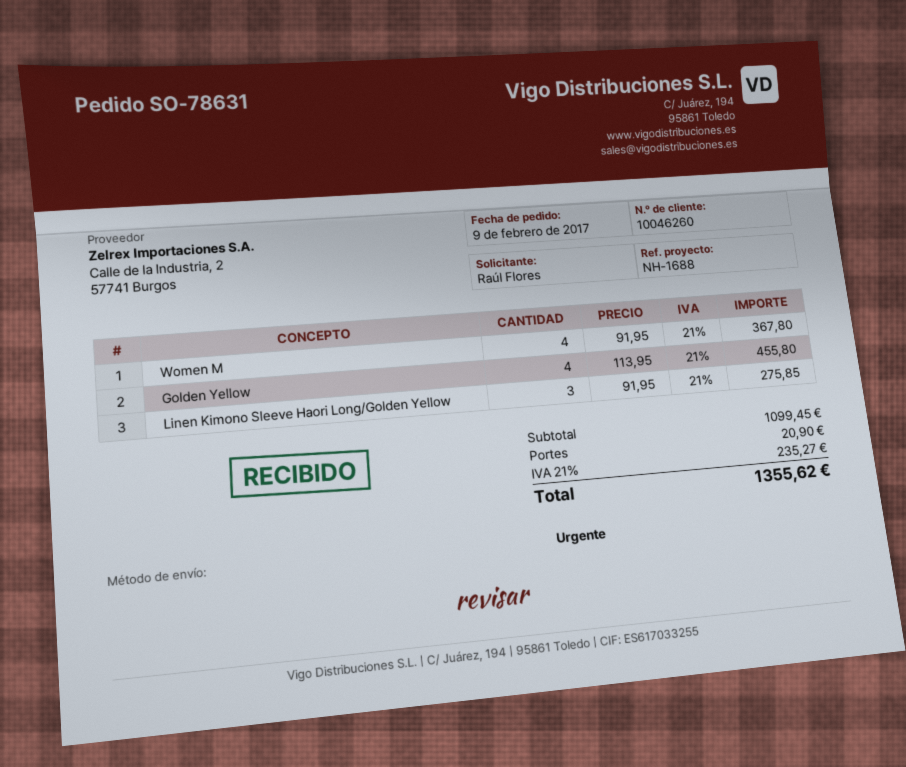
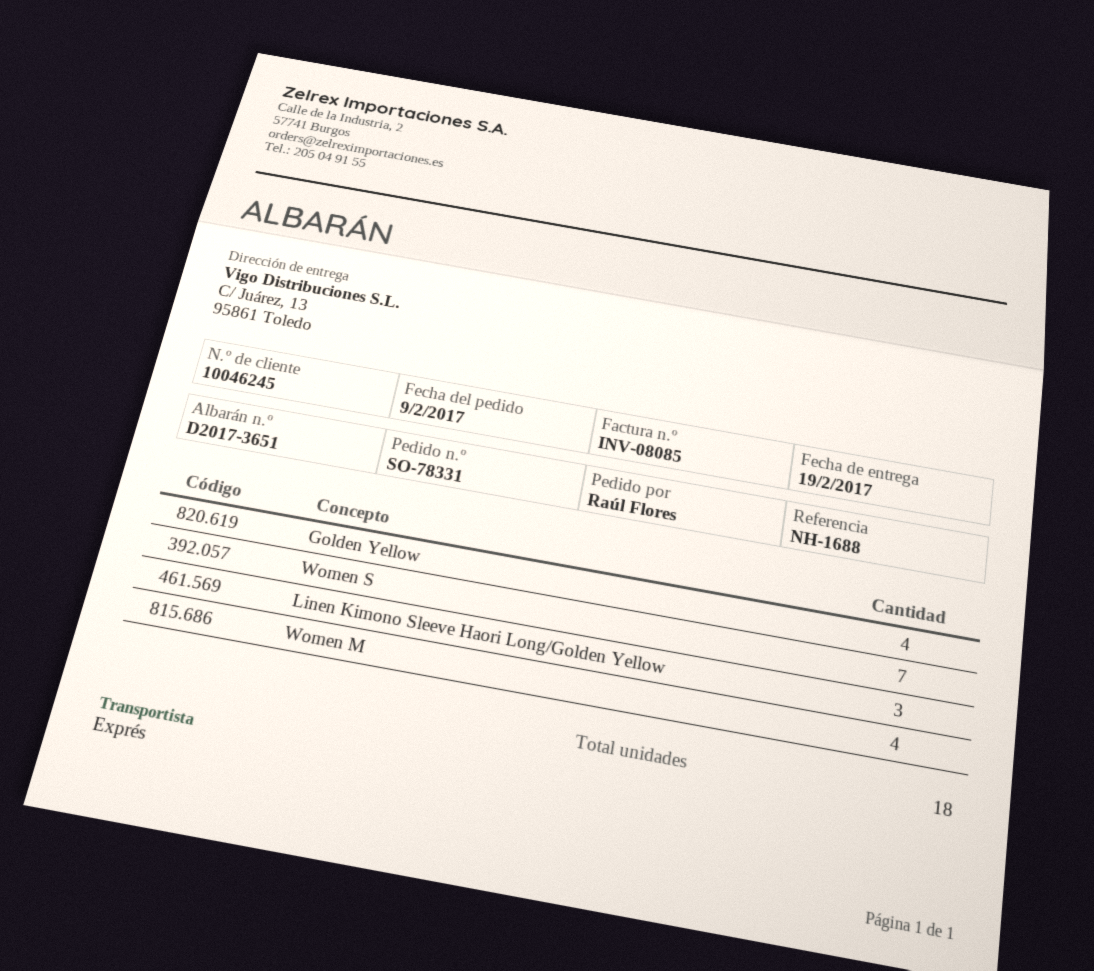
order number: SO-78631 -> SO-78331
customer number: 10046260 -> 10046245
Women S: none -> 7

